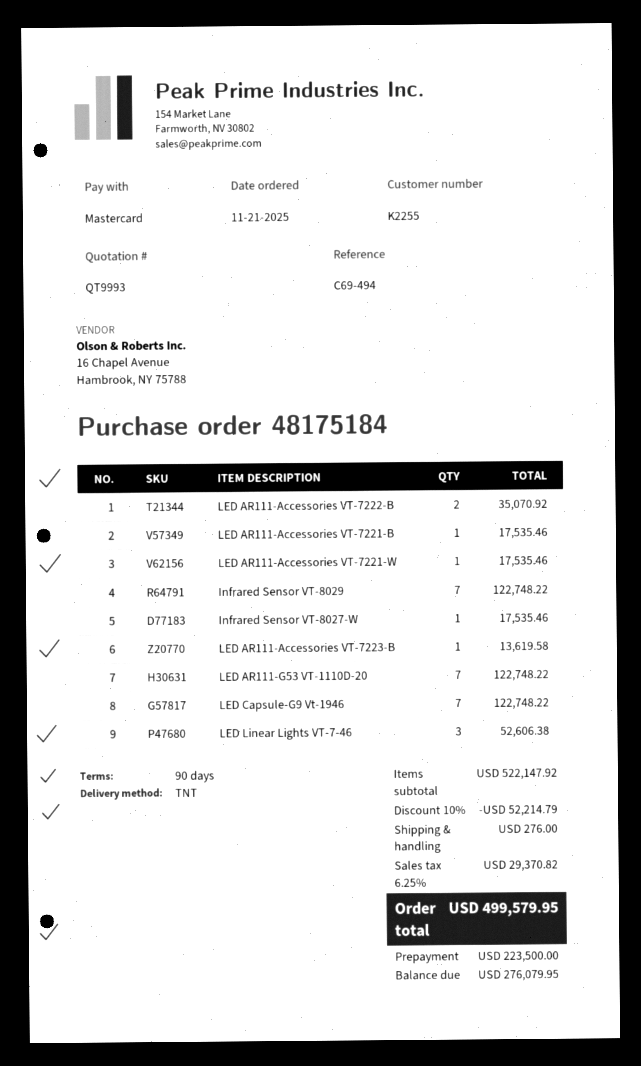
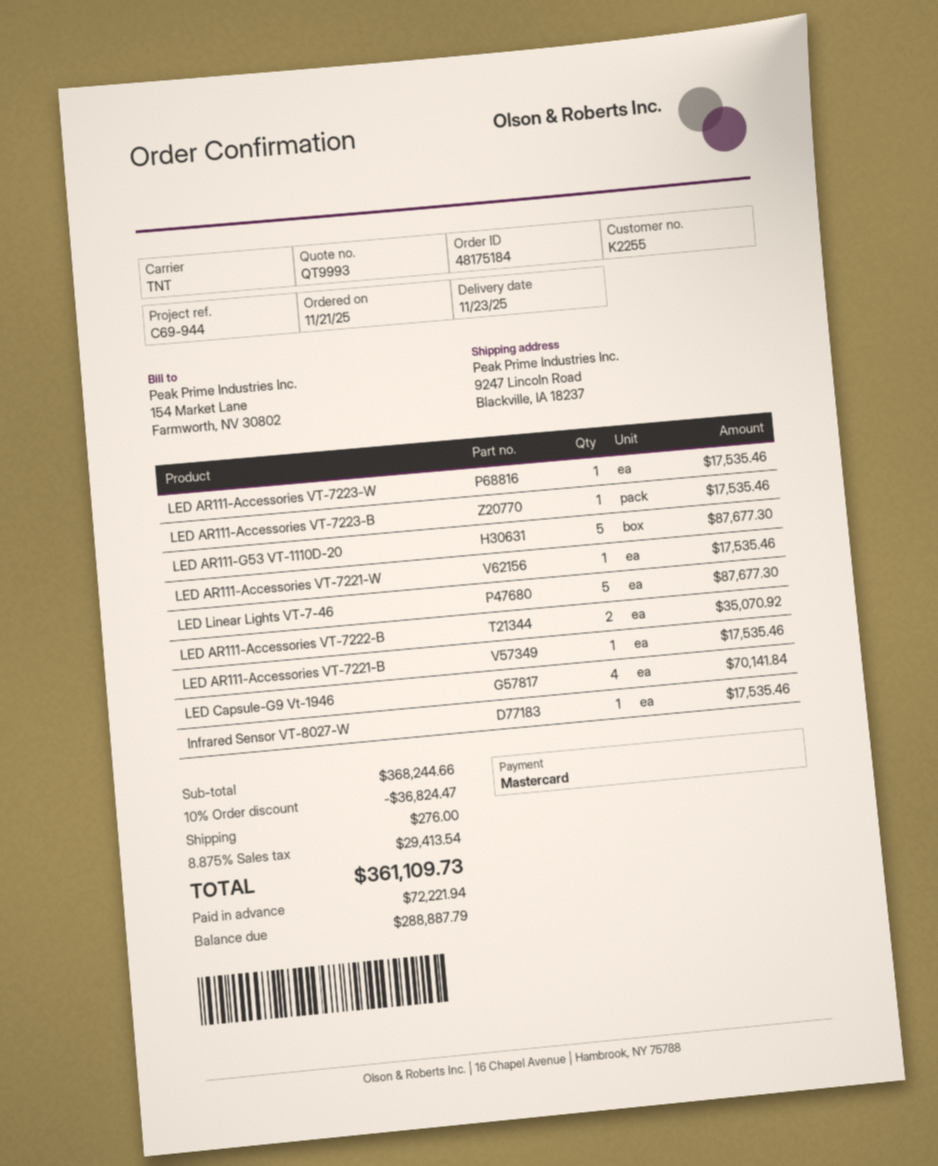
reference: C69-494 -> C69-944
Infrared Sensor VT-8029: 7 for 122748.22 -> none
LED AR111-Accessories VT-7223-B: 1 for 13619.58 -> 1 for 17535.46
LED AR111-G53 VT-1110D-20: 7 for 122748.22 -> 5 for 87677.30
LED Capsule-G9 Vt-1946: 7 for 122748.22 -> 4 for 70141.84
LED Linear Lights VT-7-46: 3 for 52606.38 -> 5 for 87677.30
LED AR111-Accessories VT-7223-W: none -> 1 for 17535.46
subtotal: 522147.92 -> 368244.66
discount: 10% = 52214.79 -> 10% = 36824.47
tax: 6.25% = 29370.82 -> 8.875% = 29413.54
total: 499579.95 -> 361109.73
deposit: 223500.00 -> 72221.94
balance: 276079.95 -> 288887.79

